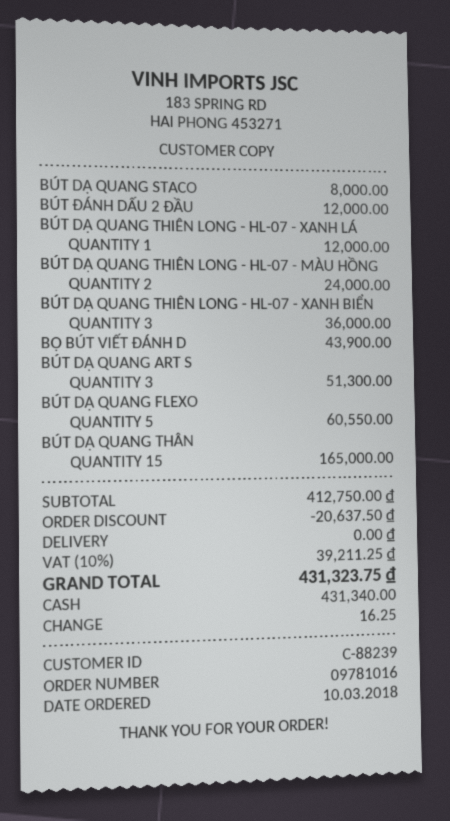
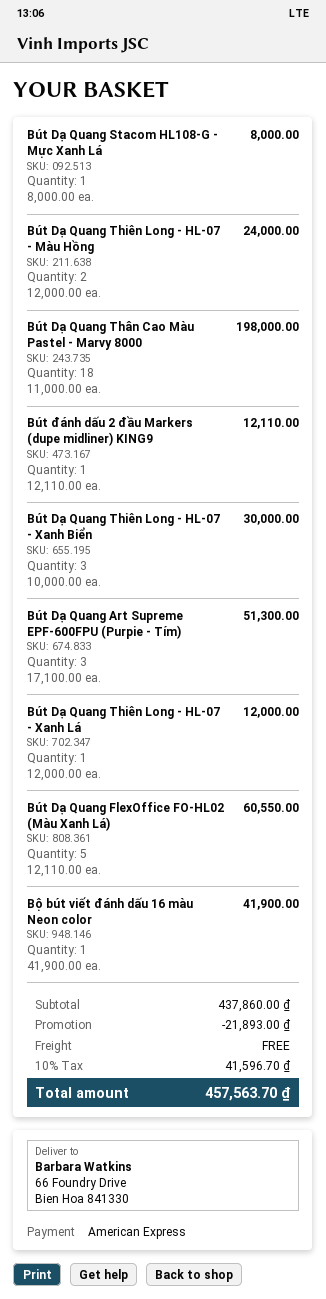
payment method: cash -> American Express
BÚT ĐÁNH DẤU 2 ĐẦU: 1 for 12000.00 -> 1 for 12110.00
BÚT DẠ QUANG THIÊN LONG - HL-07 - XANH BIỂN: 3 for 36000.00 -> 3 for 30000.00
BỘ BÚT VIẾT ĐÁNH D: 1 for 43900.00 -> 1 for 41900.00
BÚT DẠ QUANG THÂN: 15 for 165000.00 -> 18 for 198000.00
subtotal: 412750.00 -> 437860.00
discount: 20637.50 -> 21893.00
tax: 10% = 39211.25 -> 10% = 41596.70
total: 431323.75 -> 457563.70

